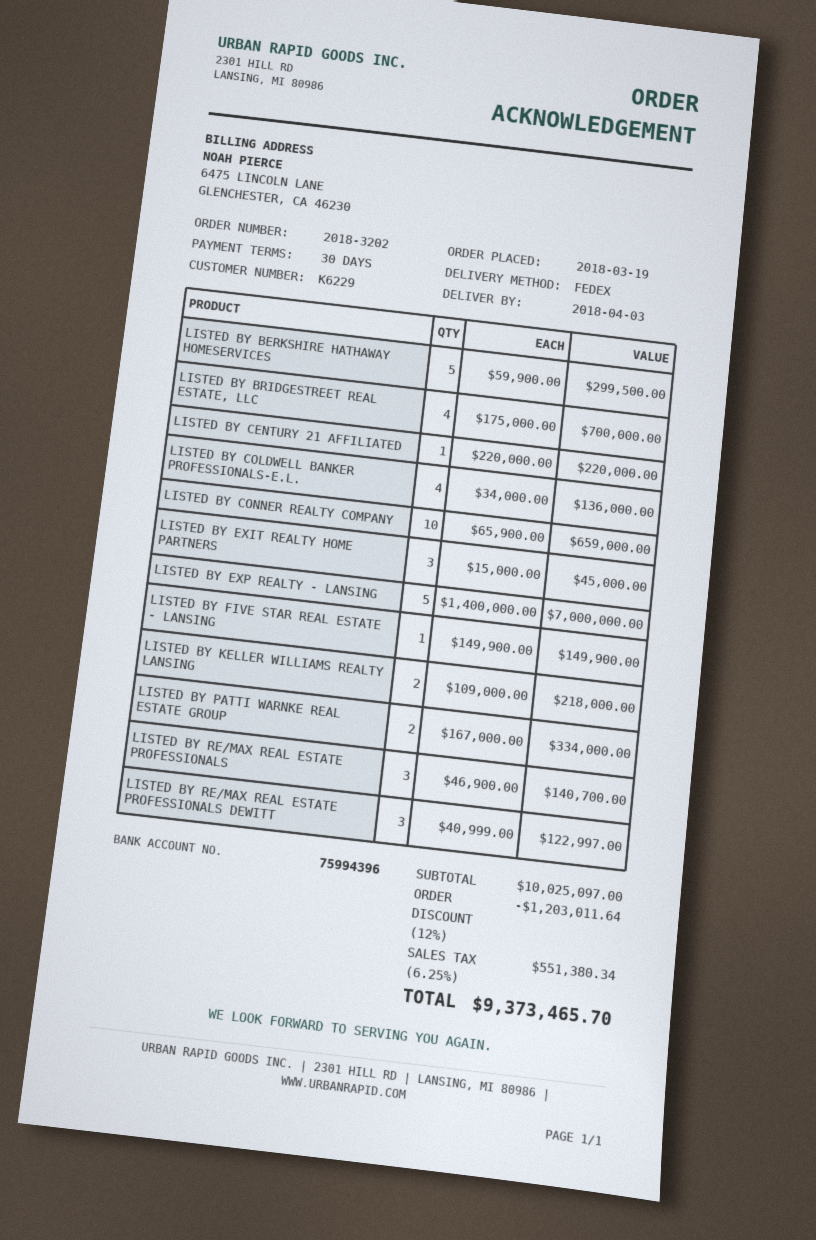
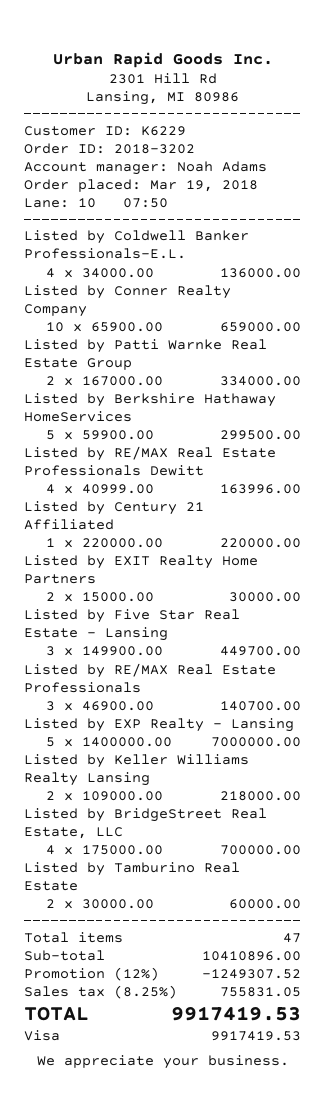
LISTED BY EXIT REALTY HOME PARTNERS: 3 x 15000.00 = 45000.00 -> 2 x 15000.00 = 30000.00
LISTED BY FIVE STAR REAL ESTATE - LANSING: 1 x 149900.00 = 149900.00 -> 3 x 149900.00 = 449700.00
LISTED BY RE/MAX REAL ESTATE PROFESSIONALS DEWITT: 3 x 40999.00 = 122997.00 -> 4 x 40999.00 = 163996.00
Listed by Tamburino Real Estate: none -> 2 x 30000.00 = 60000.00
subtotal: 10025097.00 -> 10410896.00
discount: 12% = 1203011.64 -> 12% = 1249307.52
tax: 6.25% = 551380.34 -> 8.25% = 755831.05
total: 9373465.70 -> 9917419.53

